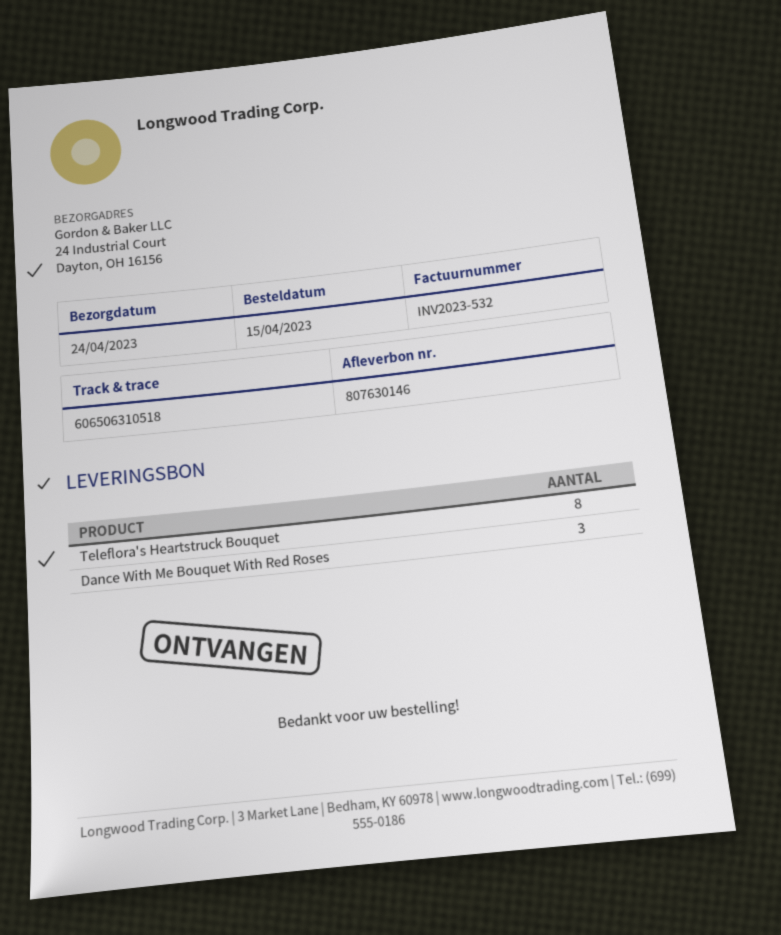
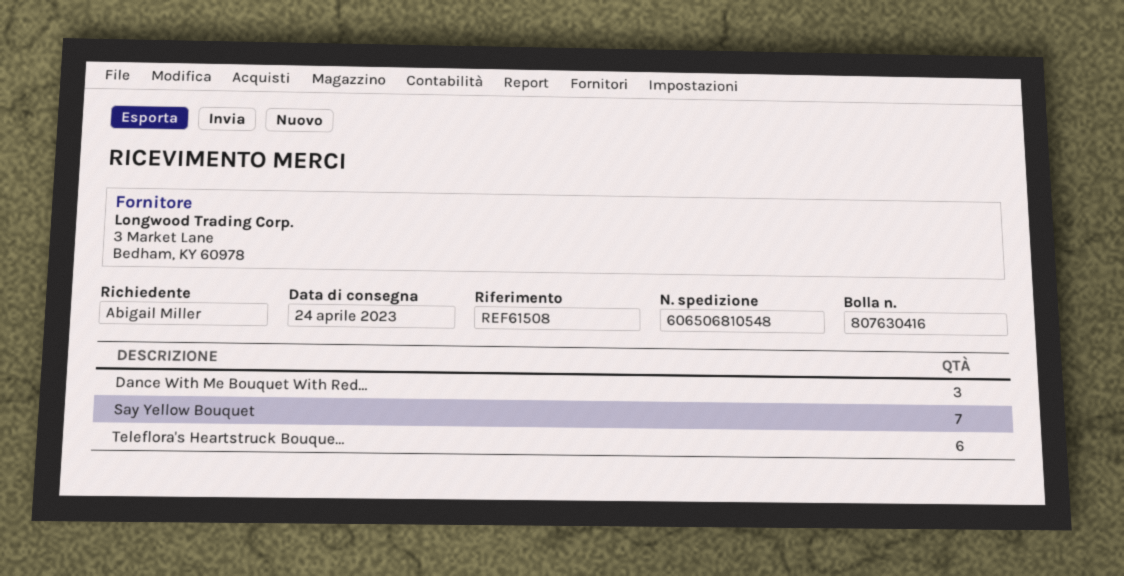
delivery note number: 807630146 -> 807630416
tracking number: 606506310518 -> 606506810548
Teleflora's Heartstruck Bouquet: 8 -> 6
Say Yellow Bouquet: none -> 7

